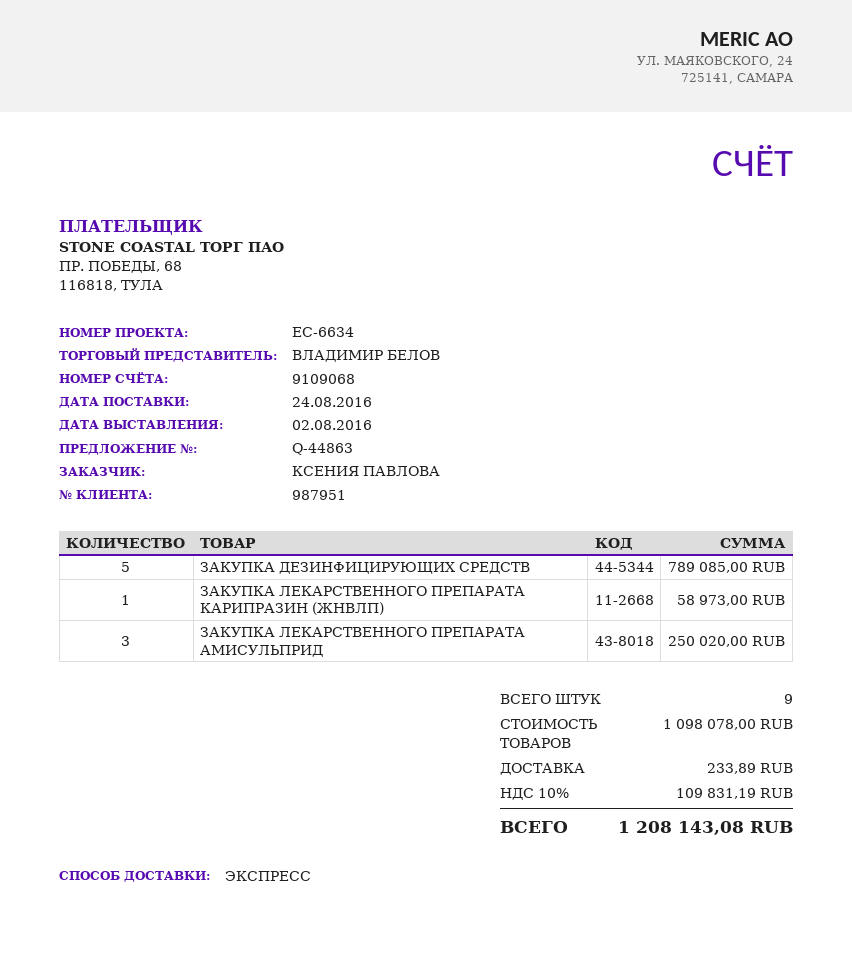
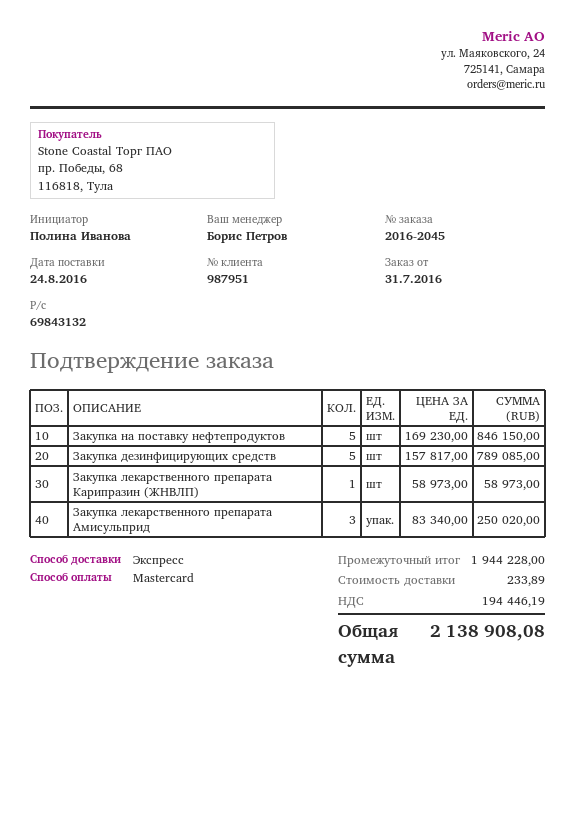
ordered by: КСЕНИЯ ПАВЛОВА -> Полина Иванова
sales rep: ВЛАДИМИР БЕЛОВ -> Борис Петров
Закупка на поставку нефтепродуктов: none -> 5 for 846150.00
subtotal: 1098078.00 -> 1944228.00
tax: 109831.19 -> 194446.19
total: 1208143.08 -> 2138908.08

